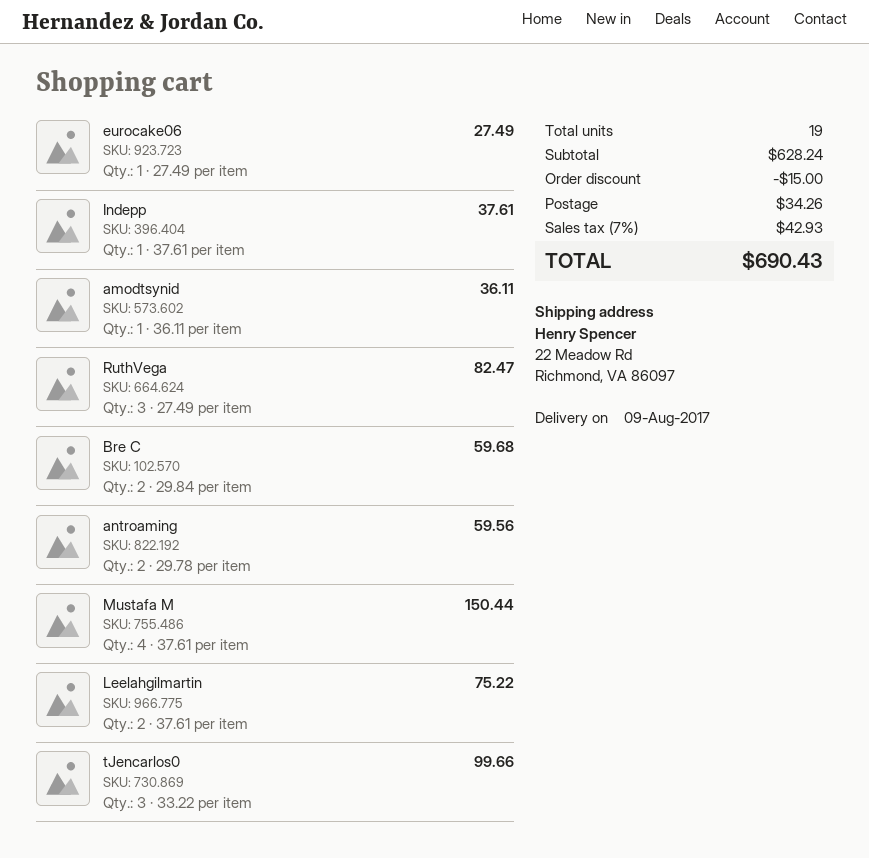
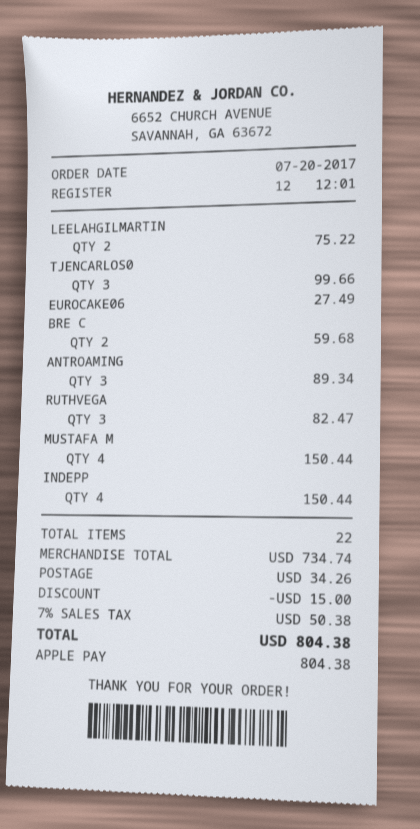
Indepp: 1 for 37.61 -> 4 for 150.44
amodtsynid: 1 for 36.11 -> none
antroaming: 2 for 59.56 -> 3 for 89.34
total quantity: 19 -> 22
subtotal: 628.24 -> 734.74
tax: 7% = 42.93 -> 7% = 50.38
total: 690.43 -> 804.38

